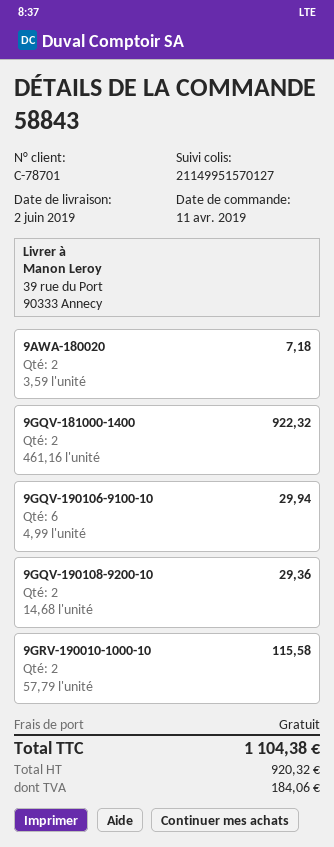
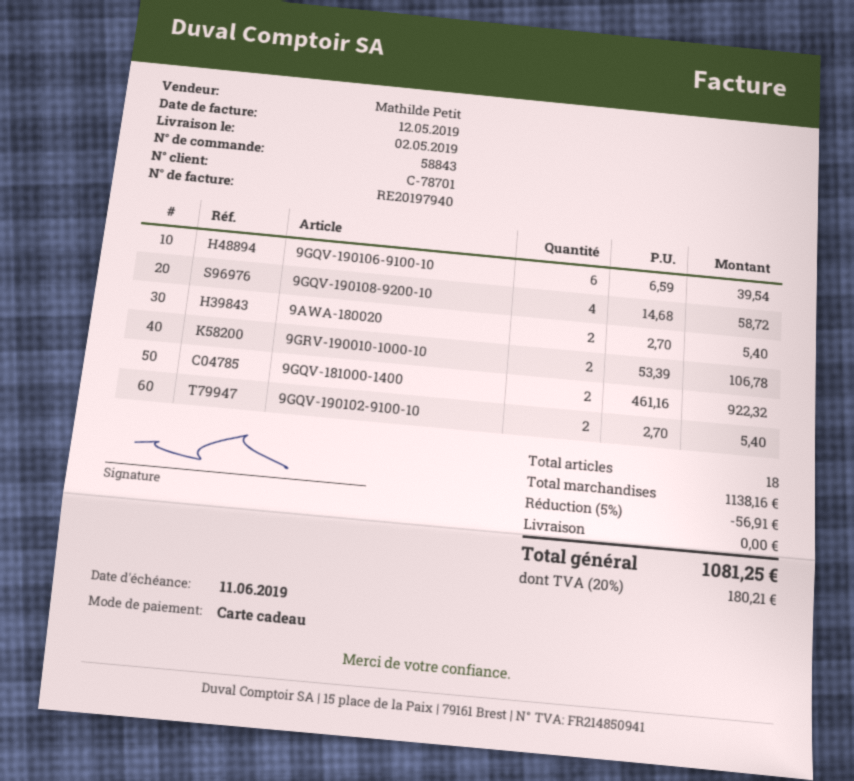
delivery date: 2019-06-02 -> 2019-05-02
9AWA-180020: 2 x 3.59 = 7.18 -> 2 x 2.70 = 5.40
9GQV-190106-9100-10: 6 x 4.99 = 29.94 -> 6 x 6.59 = 39.54
9GQV-190108-9200-10: 2 x 14.68 = 29.36 -> 4 x 14.68 = 58.72
9GRV-190010-1000-10: 2 x 57.79 = 115.58 -> 2 x 53.39 = 106.78
9GQV-190102-9100-10: none -> 2 x 2.70 = 5.40
discount: none -> 5% = 56.91
tax: 184.06 -> 180.21
total: 1104.38 -> 1081.25

